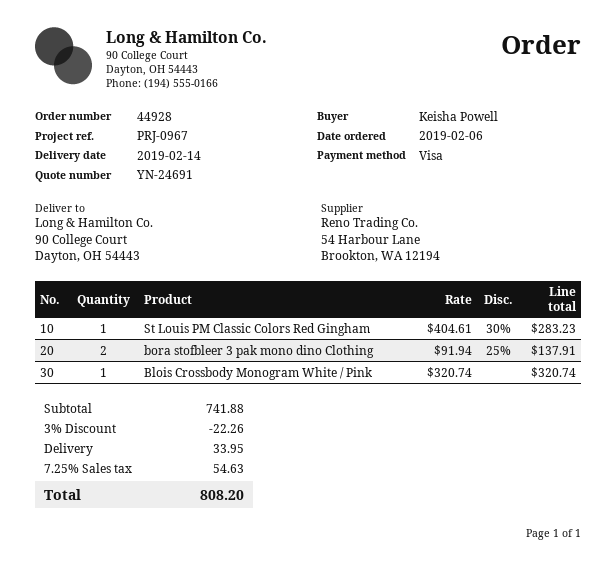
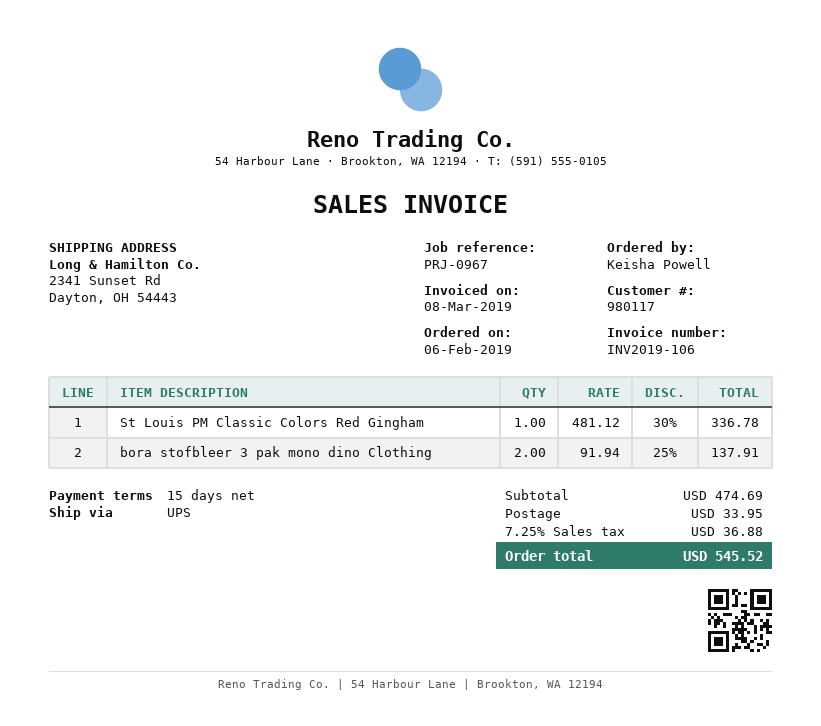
ship to: 90 College Court, Dayton, OH 54443 -> 2341 Sunset Rd, Dayton, OH 54443
St Louis PM Classic Colors Red Gingham: 1 x 404.61 - 30% = 283.23 -> 1 x 481.12 - 30% = 336.78
Blois Crossbody Monogram White / Pink: 1 x 320.74 = 320.74 -> none
subtotal: 741.88 -> 474.69
discount: 3% = 22.26 -> none
tax: 7.25% = 54.63 -> 7.25% = 36.88
total: 808.20 -> 545.52

